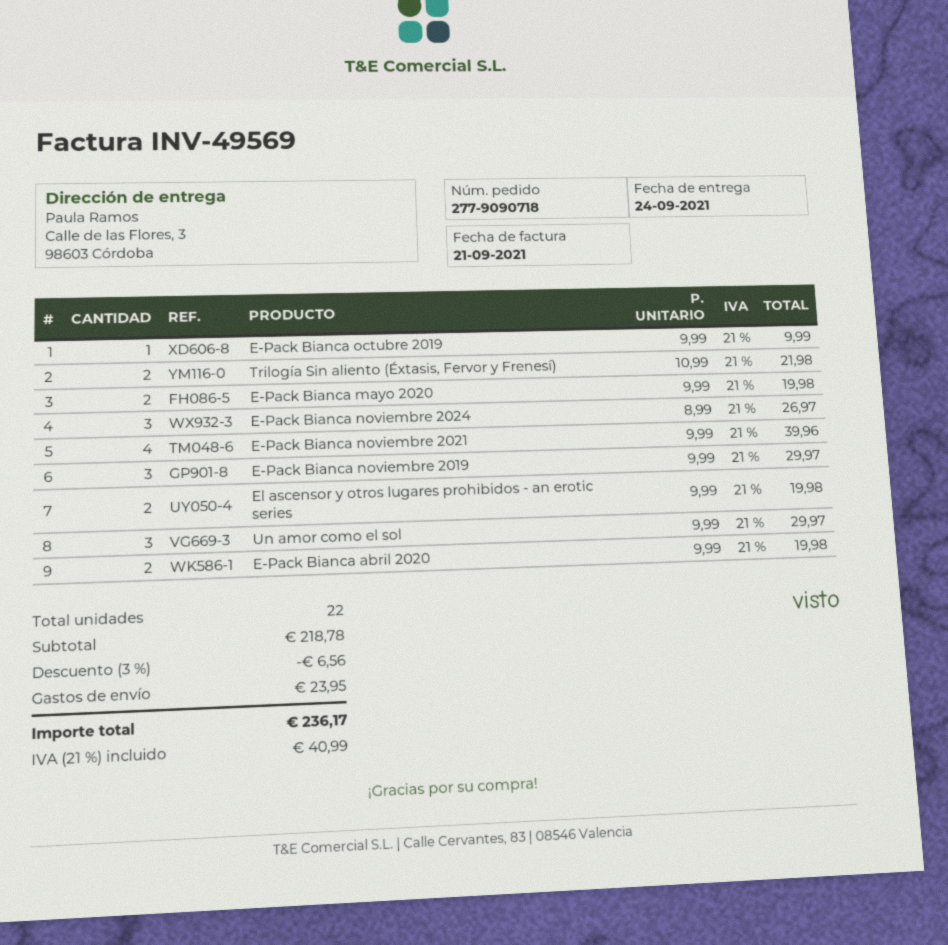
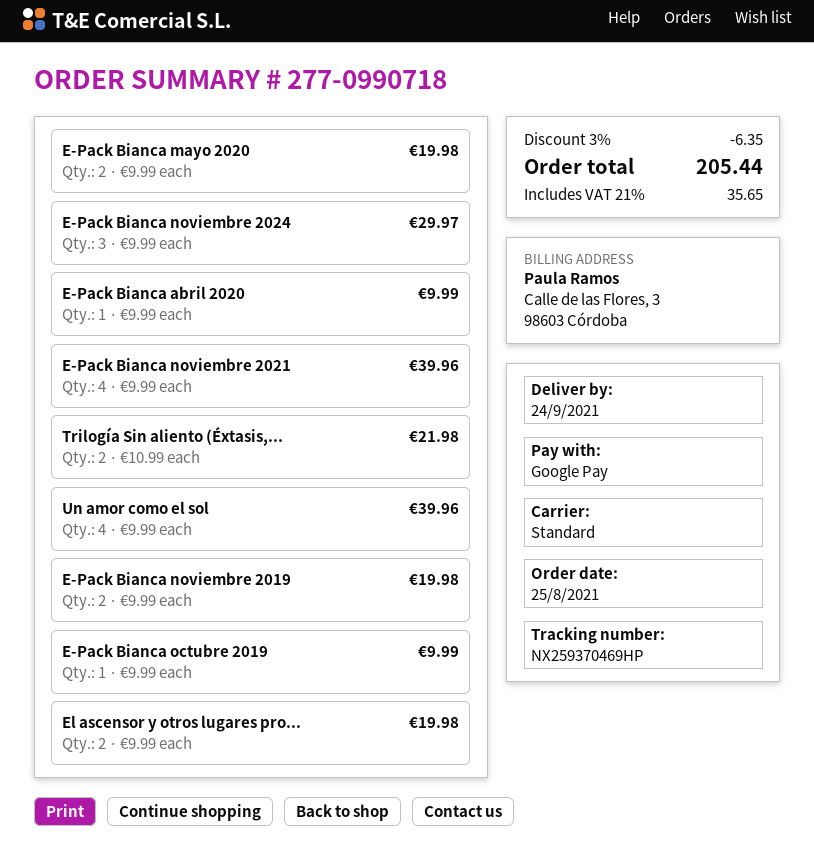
order number: 277-9090718 -> 277-0990718
E-Pack Bianca noviembre 2024: 3 x 8.99 = 26.97 -> 3 x 9.99 = 29.97
E-Pack Bianca noviembre 2019: 3 x 9.99 = 29.97 -> 2 x 9.99 = 19.98
Un amor como el sol: 3 x 9.99 = 29.97 -> 4 x 9.99 = 39.96
E-Pack Bianca abril 2020: 2 x 9.99 = 19.98 -> 1 x 9.99 = 9.99
discount: 3% = 6.56 -> 3% = 6.35
shipping: 23.95 -> none
tax: 21% = 40.99 -> 21% = 35.65
total: 236.17 -> 205.44

